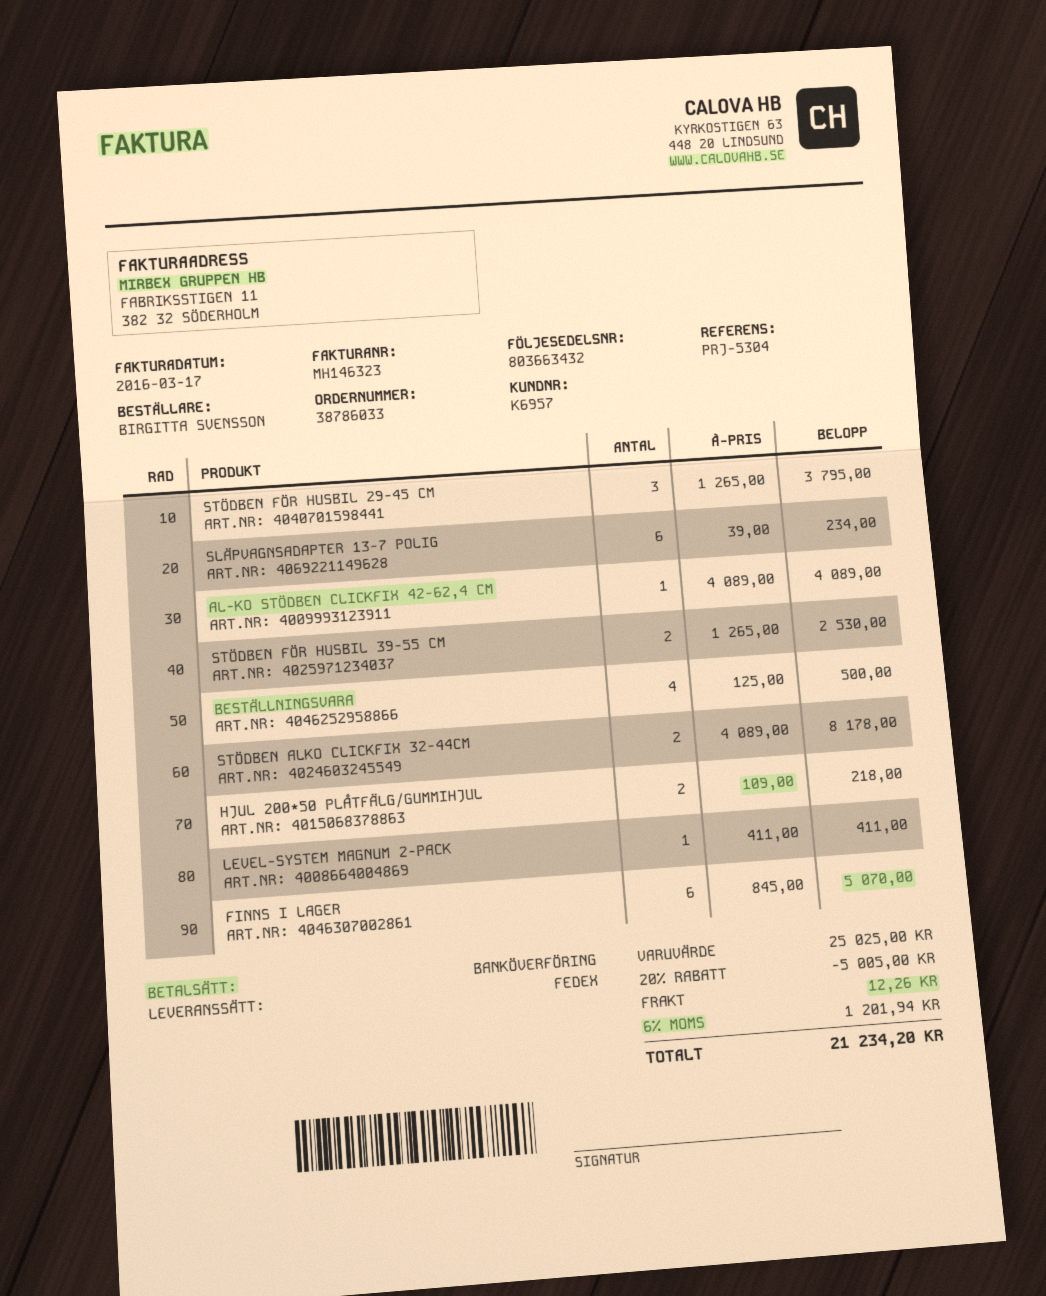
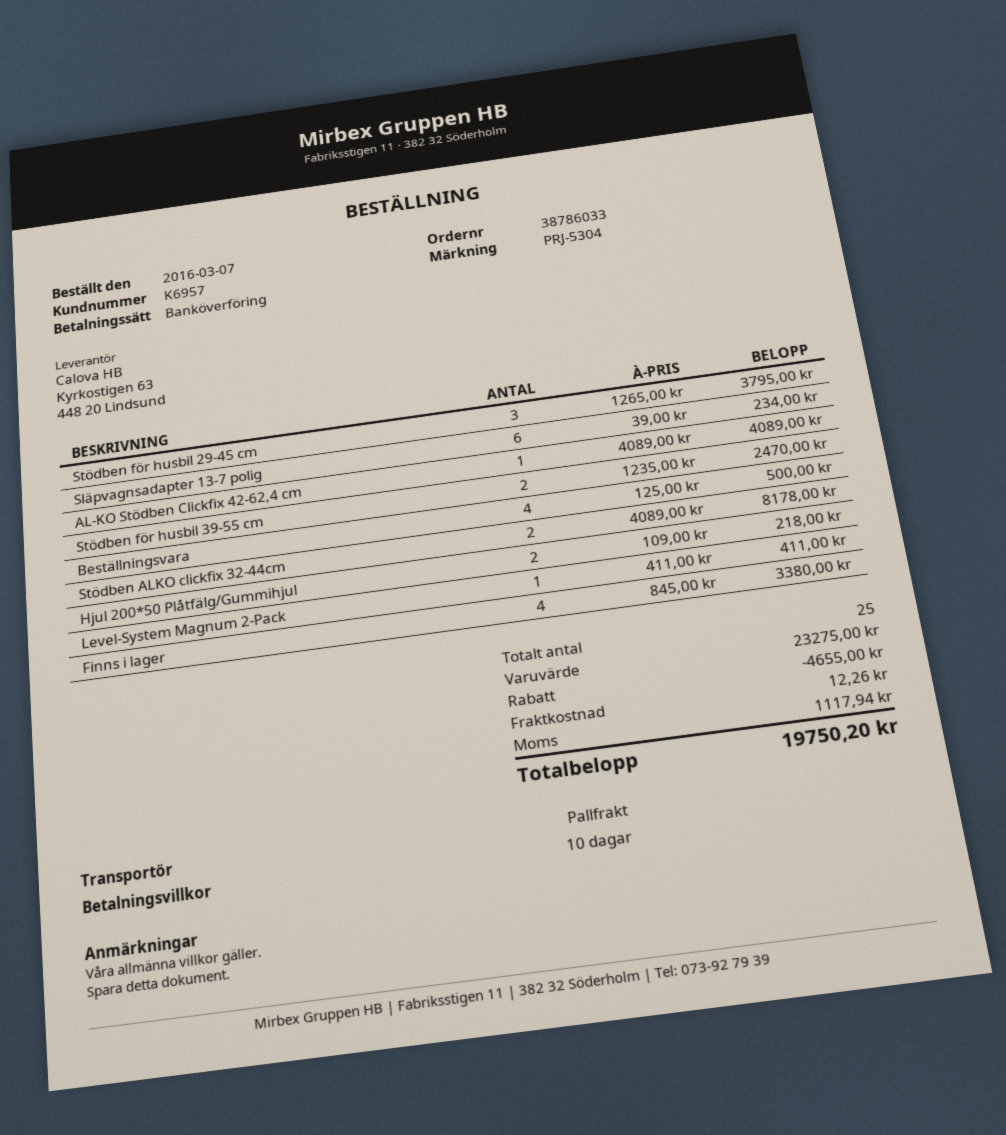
shipping method: FedEx -> pallet freight
STÖDBEN FÖR HUSBIL 39-55 CM: 2 x 1265.00 = 2530.00 -> 2 x 1235.00 = 2470.00
FINNS I LAGER: 6 x 845.00 = 5070.00 -> 4 x 845.00 = 3380.00
subtotal: 25025.00 -> 23275.00
discount: 5005.00 -> 4655.00
tax: 1201.94 -> 1117.94
total: 21234.20 -> 19750.20

